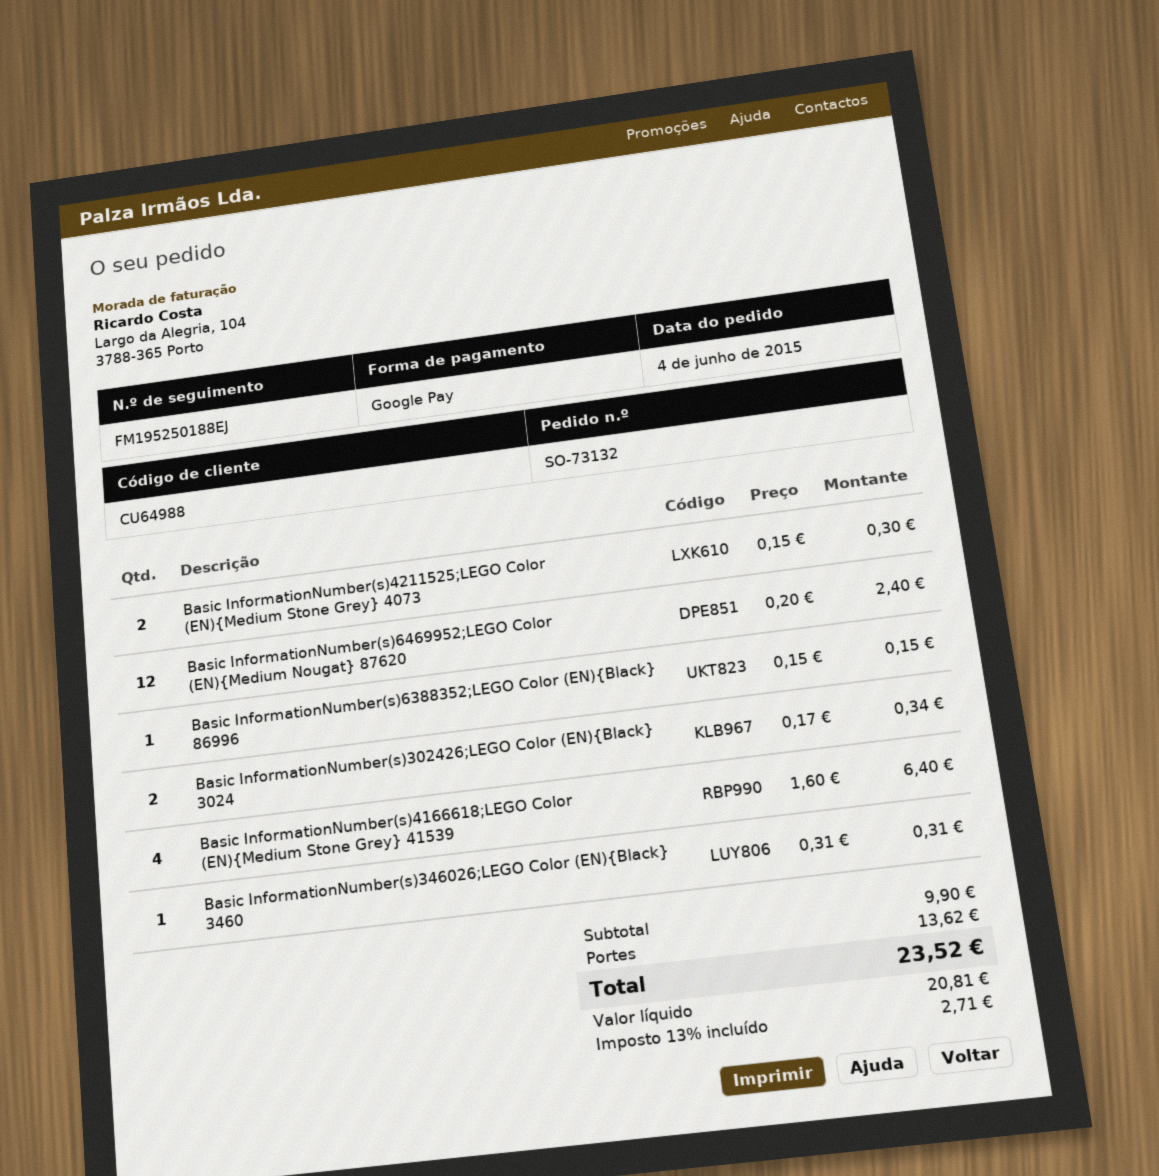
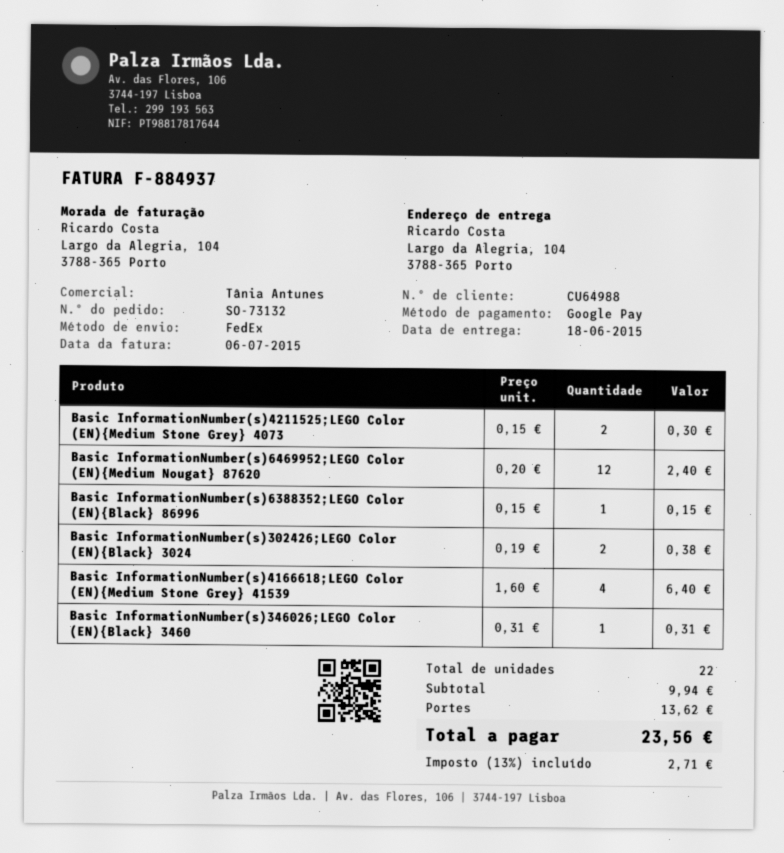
Basic InformationNumber(s)302426;LEGO Color (EN){Black} 3024: 2 x 0.17 = 0.34 -> 2 x 0.19 = 0.38
subtotal: 9.90 -> 9.94
total: 23.52 -> 23.56

